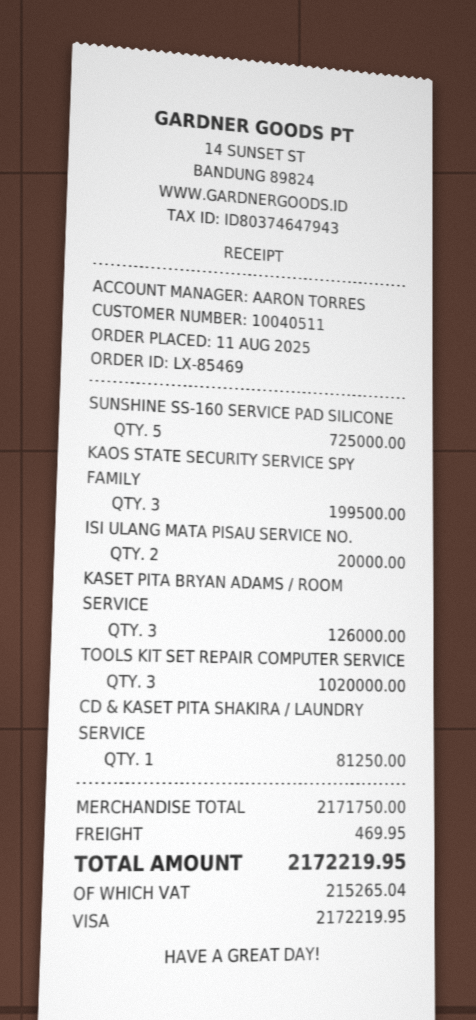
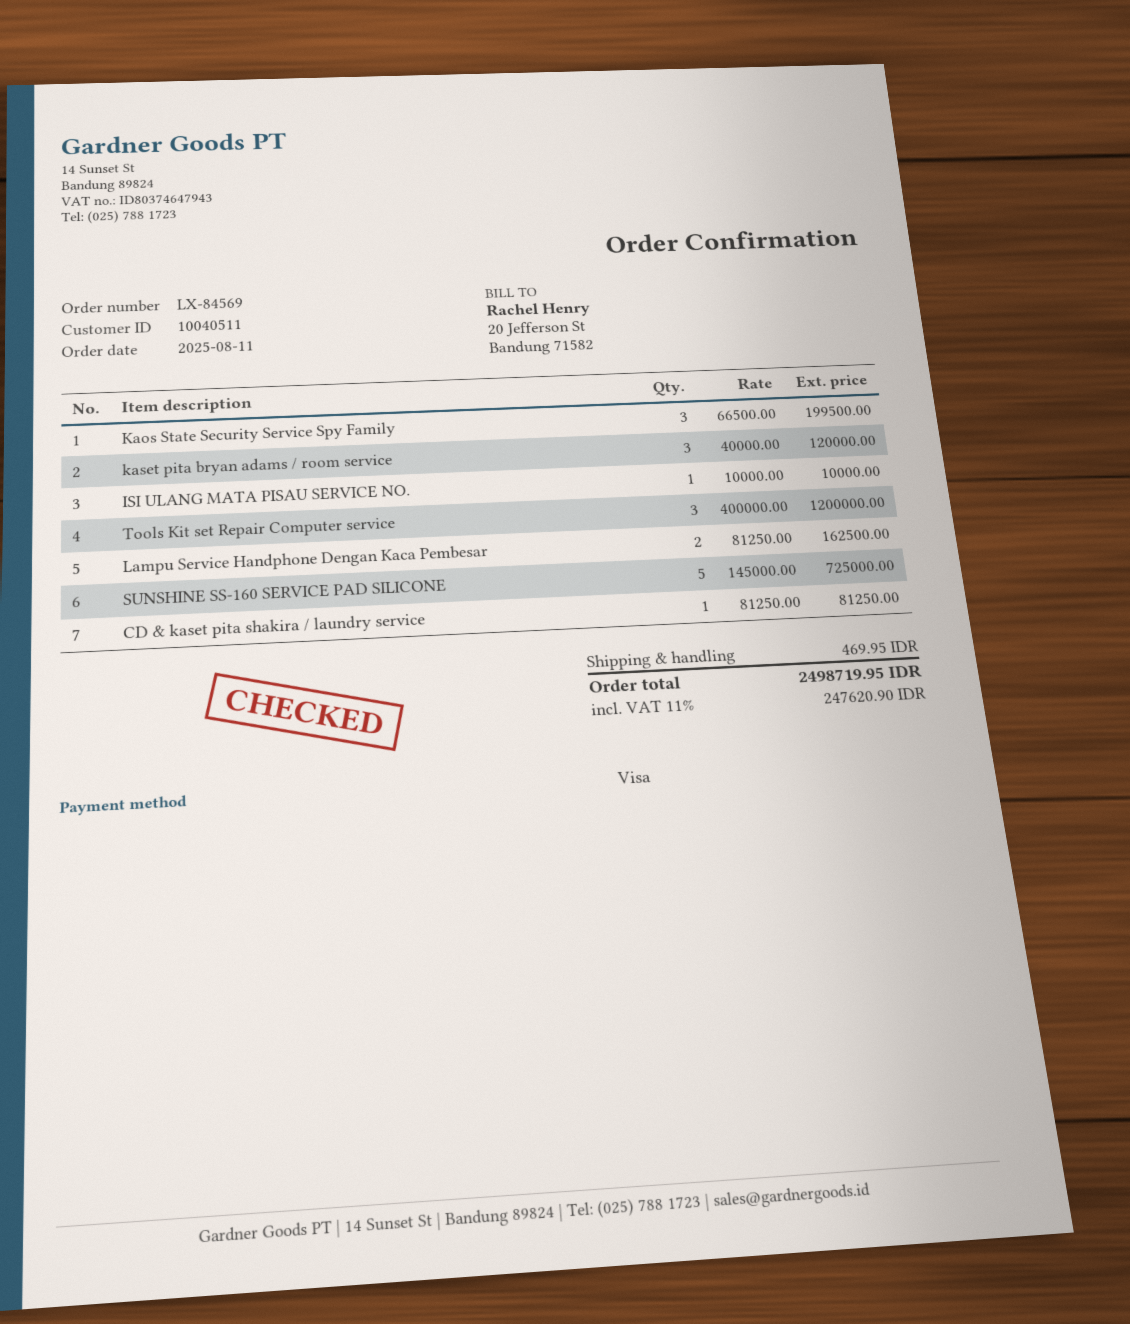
order number: LX-85469 -> LX-84569
ISI ULANG MATA PISAU SERVICE NO.: 2 for 20000.00 -> 1 for 10000.00
KASET PITA BRYAN ADAMS / ROOM SERVICE: 3 for 126000.00 -> 3 for 120000.00
TOOLS KIT SET REPAIR COMPUTER SERVICE: 3 for 1020000.00 -> 3 for 1200000.00
Lampu Service Handphone Dengan Kaca Pembesar: none -> 2 for 162500.00
tax: 215265.04 -> 247620.90
total: 2172219.95 -> 2498719.95

